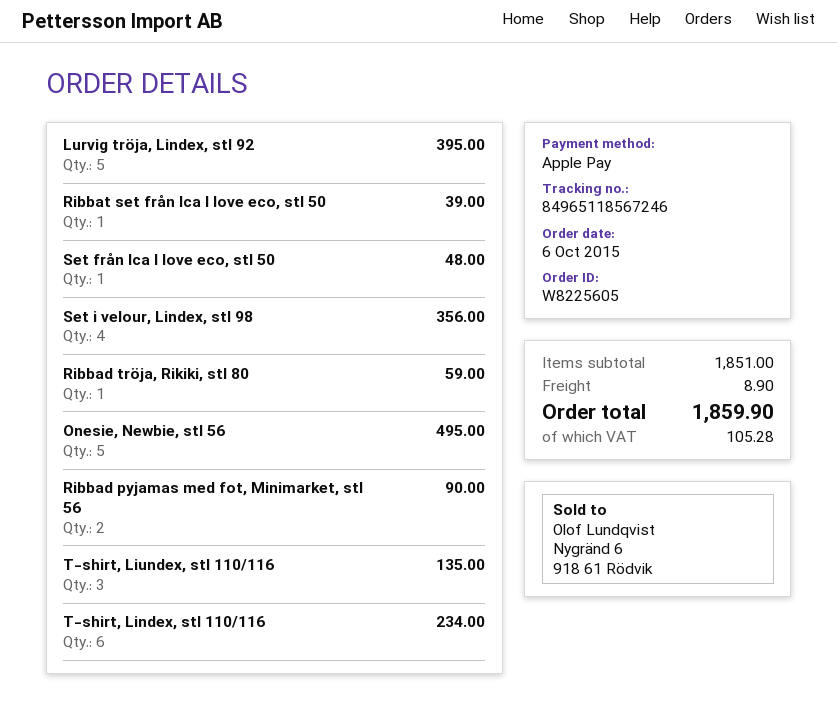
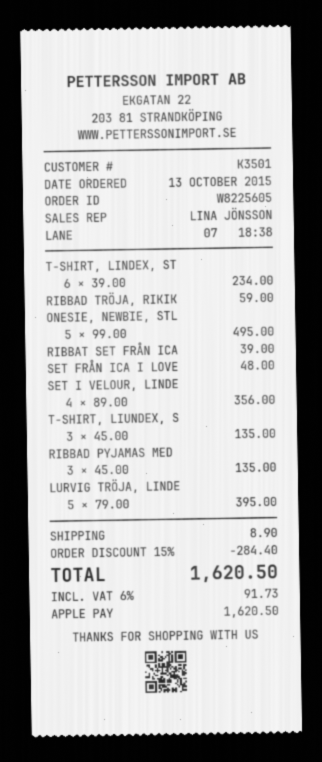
order date: 2015-10-06 -> 2015-10-13
Ribbad pyjamas med fot, Minimarket, stl 56: 2 for 90.00 -> 3 for 135.00
discount: none -> 15% = 284.40
tax: 105.28 -> 91.73
total: 1859.90 -> 1620.50

